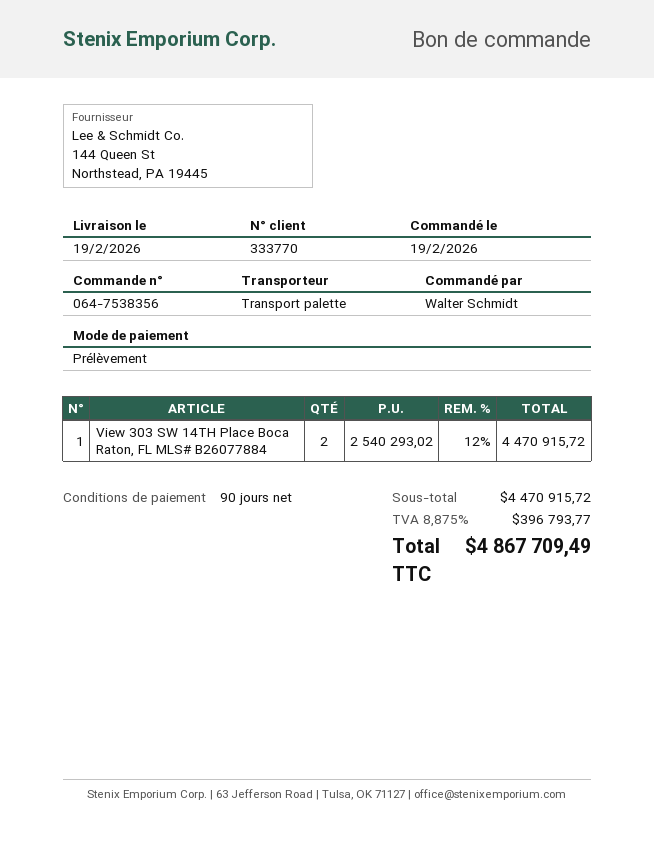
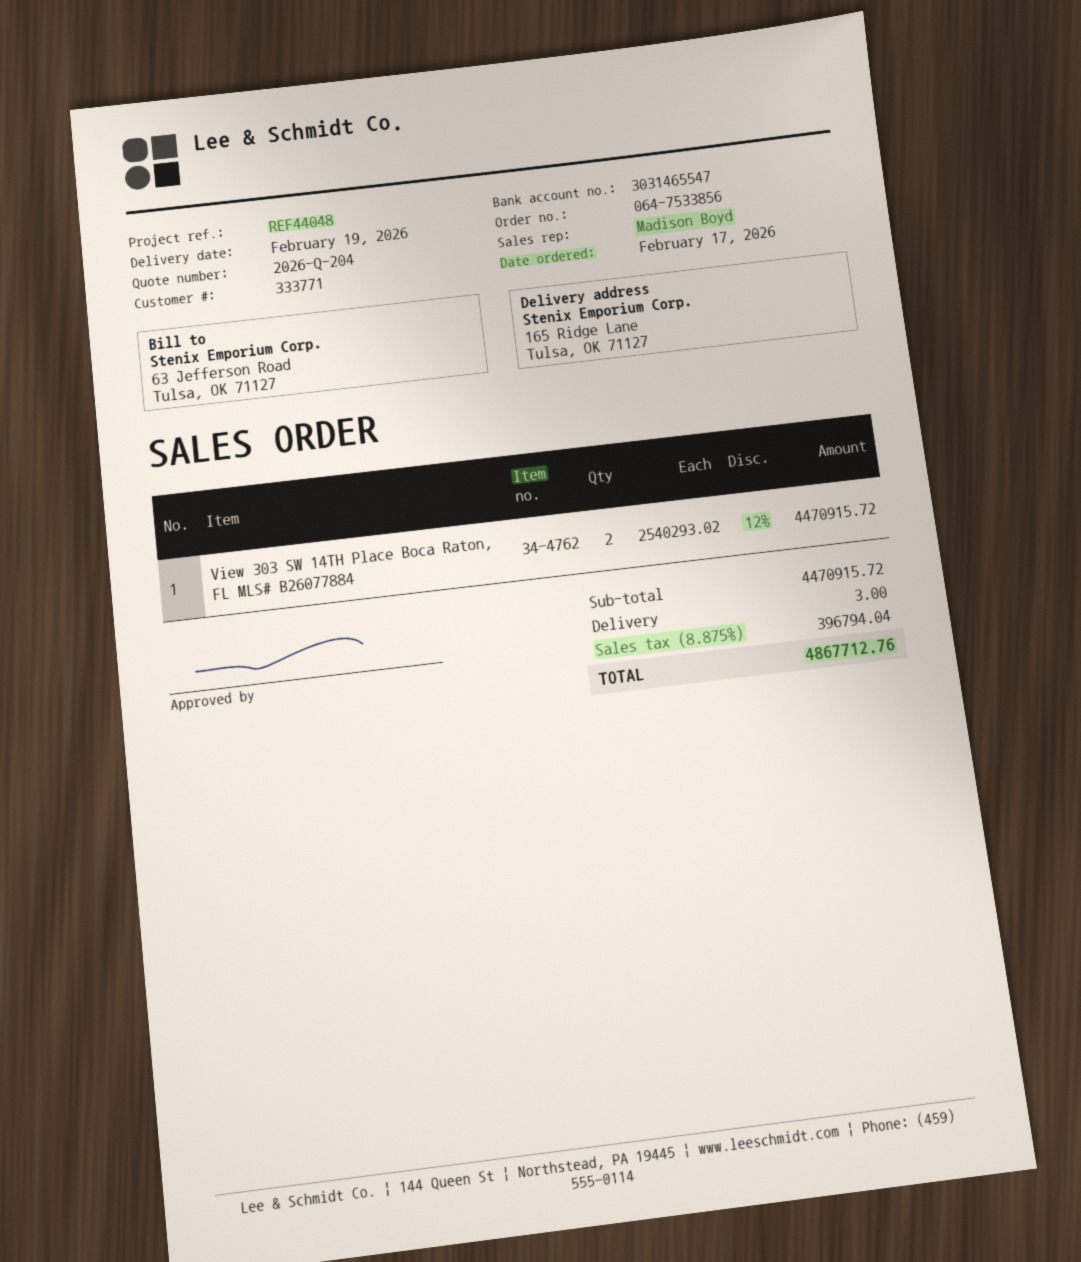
order number: 064-7538356 -> 064-7533856
order date: 2026-02-19 -> 2026-02-17
customer number: 333770 -> 333771
shipping: none -> 3.00
tax: 8.875% = 396793.77 -> 8.875% = 396794.04
total: 4867709.49 -> 4867712.76

